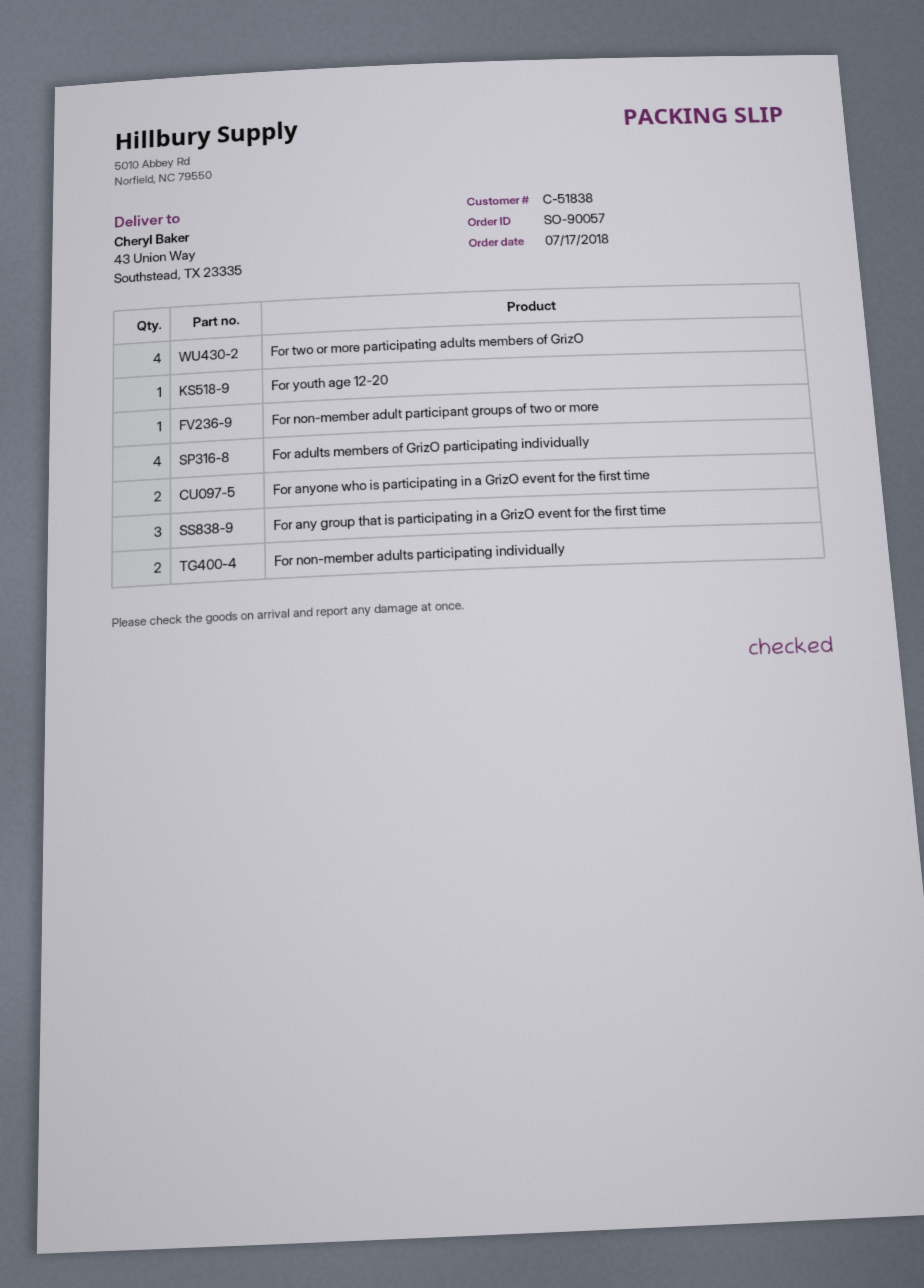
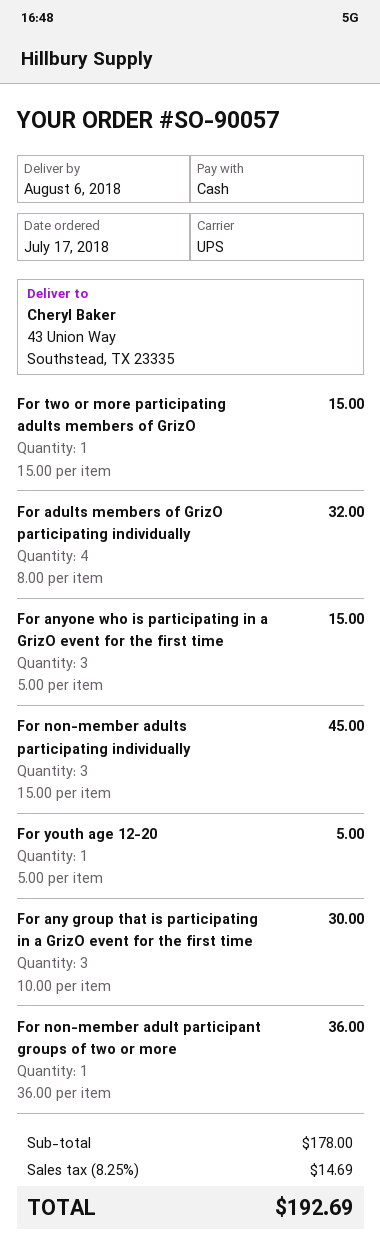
For two or more participating adults members of GrizO: 4 -> 1
For anyone who is participating in a GrizO event for the first time: 2 -> 3
For non-member adults participating individually: 2 -> 3

